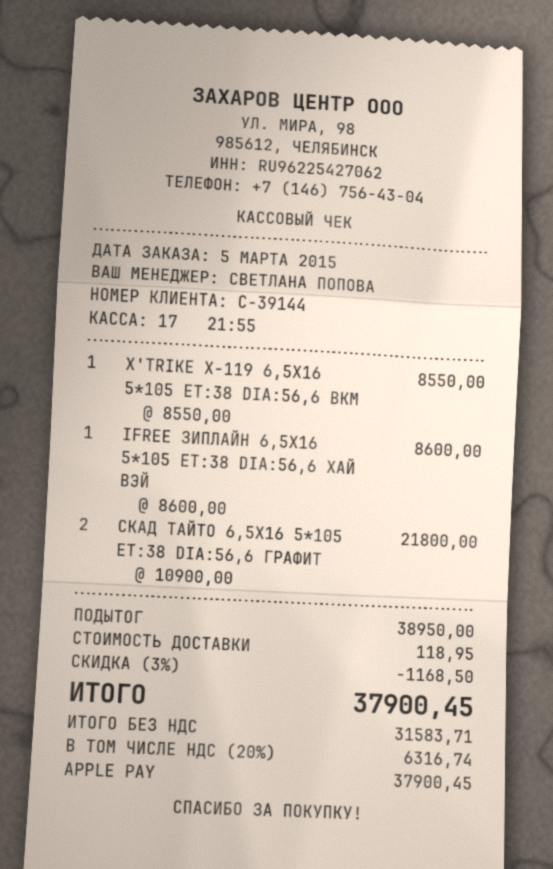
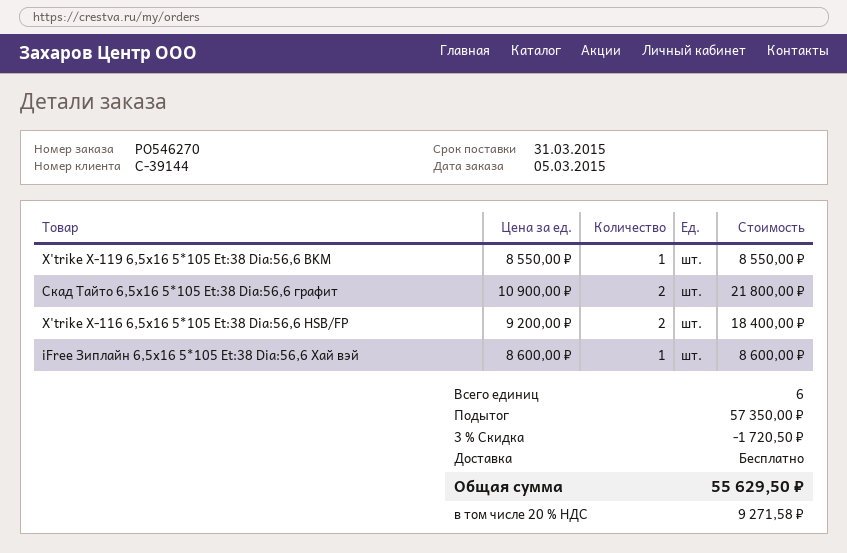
X'trike X-116 6,5x16 5*105 Et:38 Dia:56,6 HSB/FP: none -> 2 x 9200.00 = 18400.00
subtotal: 38950.00 -> 57350.00
discount: 3% = 1168.50 -> 3% = 1720.50
shipping: 118.95 -> 0.00
tax: 20% = 6316.74 -> 20% = 9271.58
total: 37900.45 -> 55629.50

